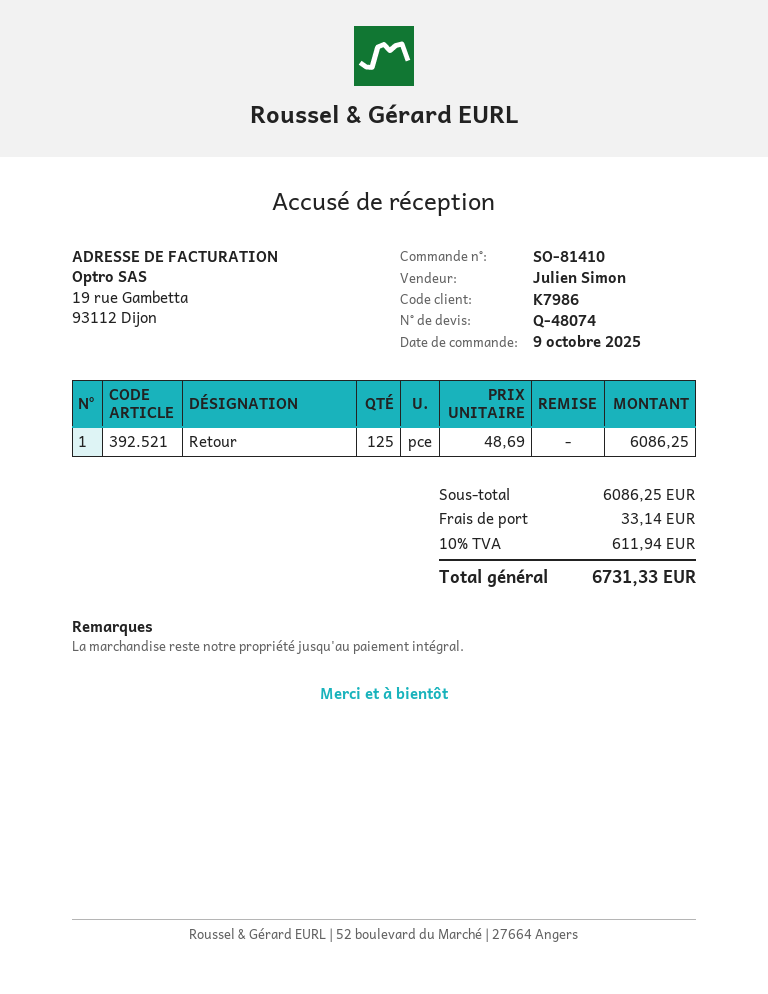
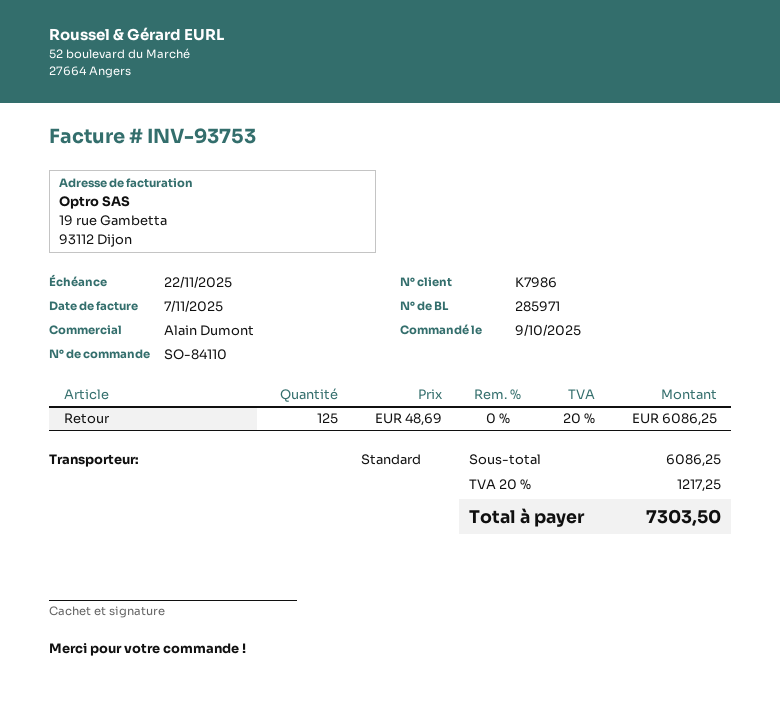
order number: SO-81410 -> SO-84110
sales rep: Julien Simon -> Alain Dumont
shipping: 33.14 -> none
tax: 10% = 611.94 -> 20% = 1217.25
total: 6731.33 -> 7303.50

